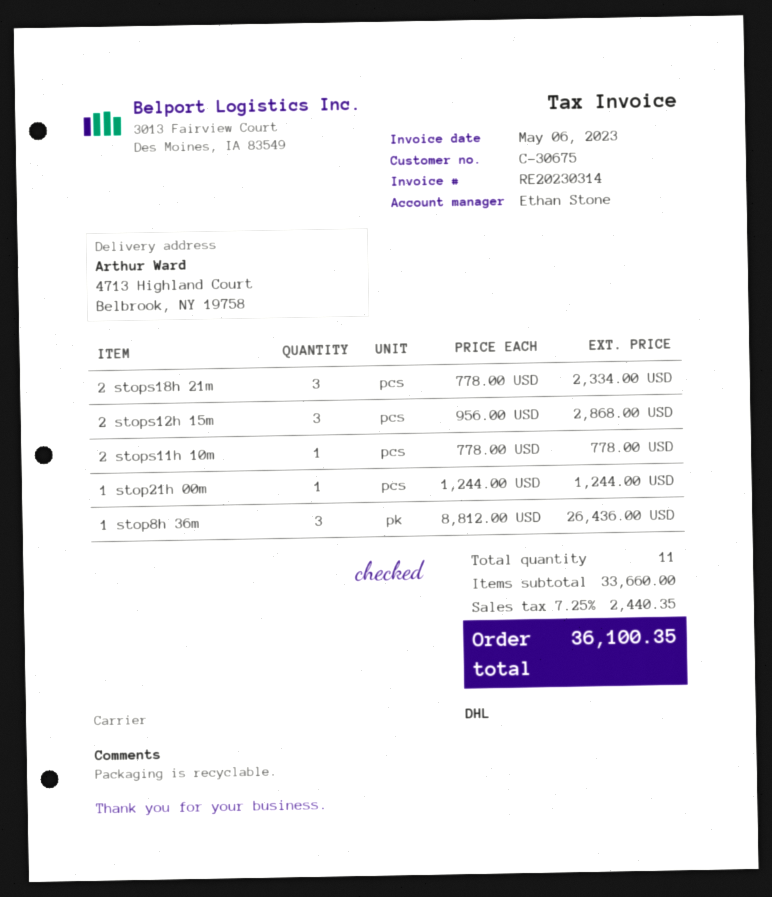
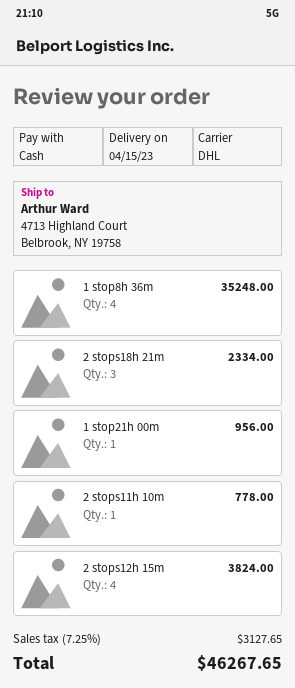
2 stops12h 15m: 3 for 2868.00 -> 4 for 3824.00
1 stop21h 00m: 1 for 1244.00 -> 1 for 956.00
1 stop8h 36m: 3 for 26436.00 -> 4 for 35248.00
tax: 7.25% = 2440.35 -> 7.25% = 3127.65
total: 36100.35 -> 46267.65

